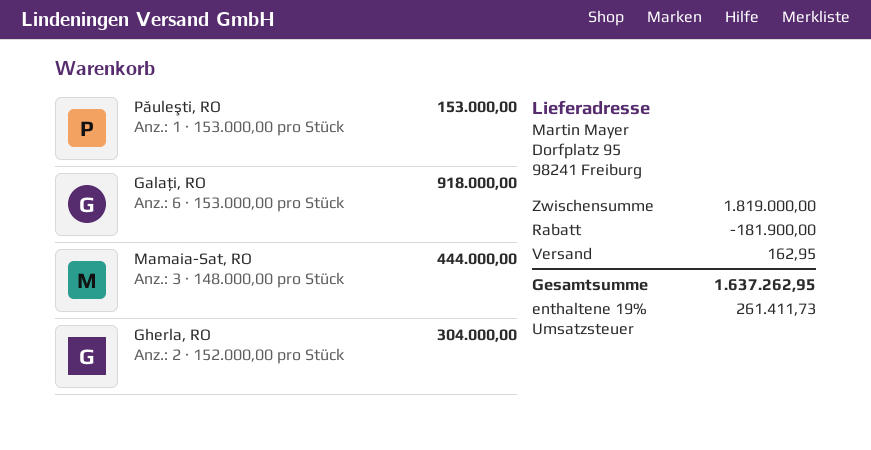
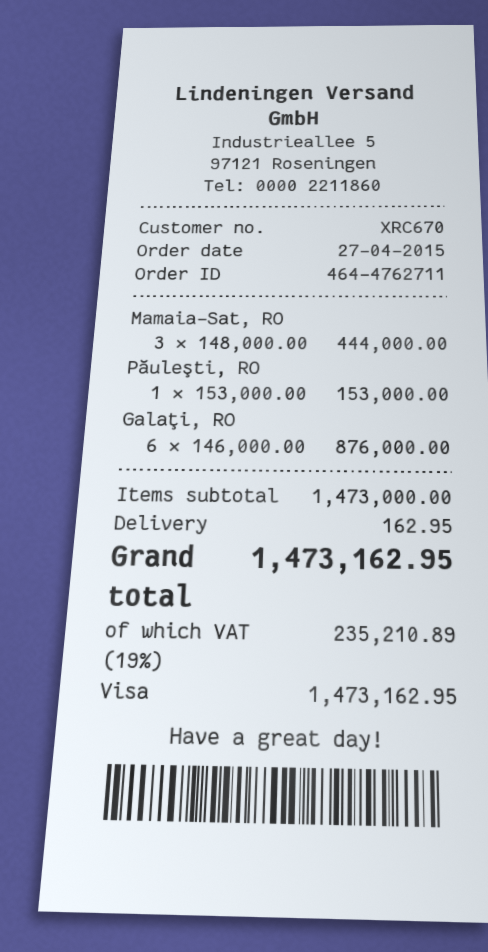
Galaţi, RO: 6 x 153000.00 = 918000.00 -> 6 x 146000.00 = 876000.00
Gherla, RO: 2 x 152000.00 = 304000.00 -> none
subtotal: 1819000.00 -> 1473000.00
discount: 181900.00 -> none
tax: 19% = 261411.73 -> 19% = 235210.89
total: 1637262.95 -> 1473162.95

